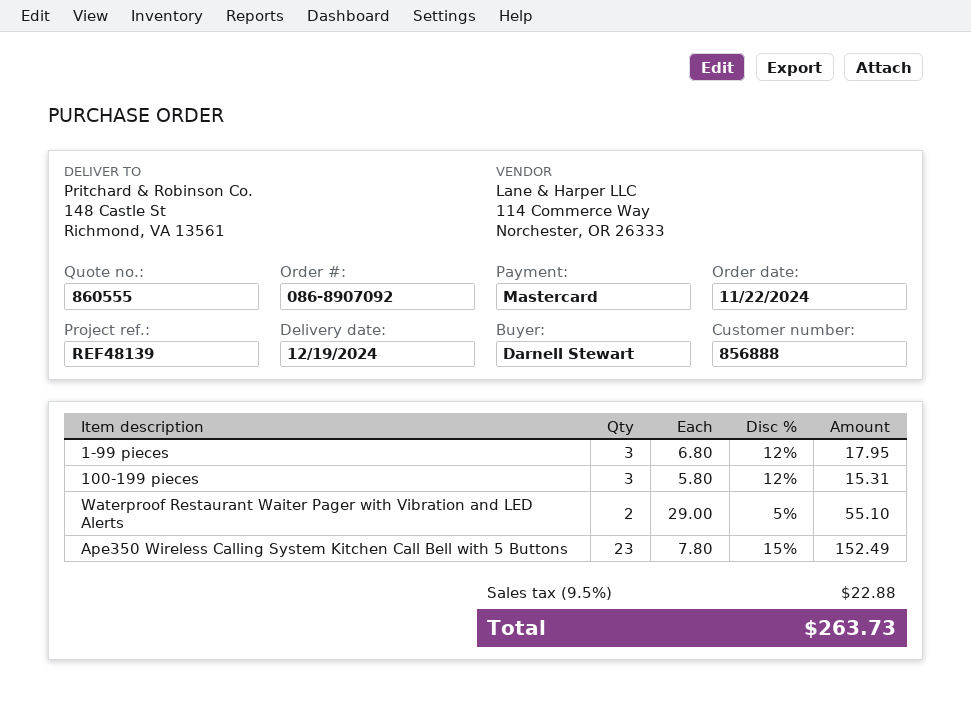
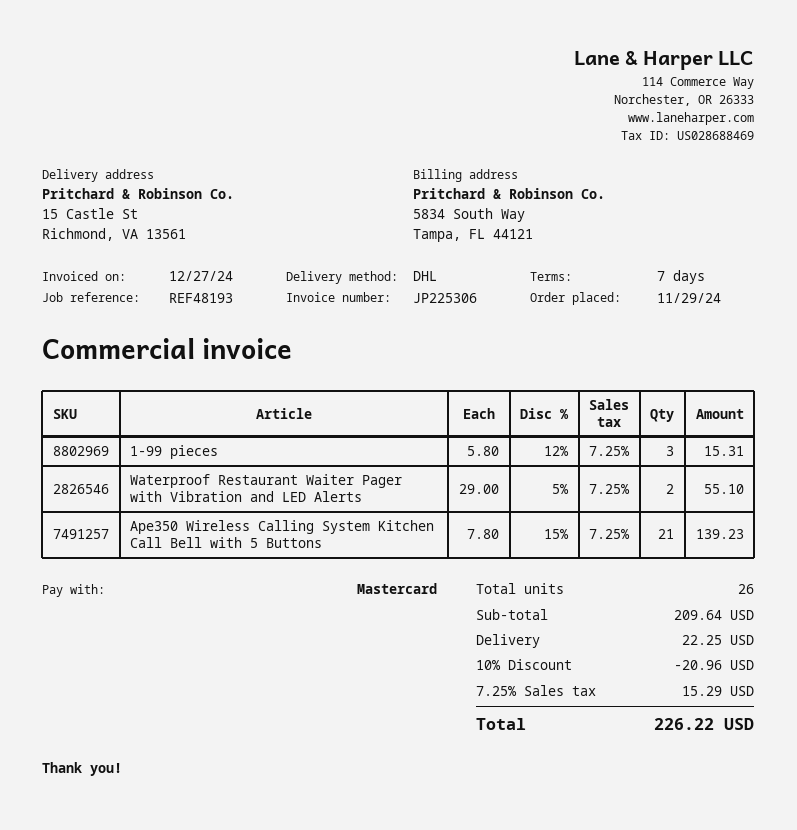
order date: 2024-11-22 -> 2024-11-29
reference: REF48139 -> REF48193
ship to: 148 Castle St, Richmond, VA 13561 -> 15 Castle St, Richmond, VA 13561
1-99 pieces: 3 x 6.80 - 12% = 17.95 -> 3 x 5.80 - 12% = 15.31
100-199 pieces: 3 x 5.80 - 12% = 15.31 -> none
Ape350 Wireless Calling System Kitchen Call Bell with 5 Buttons: 23 x 7.80 - 15% = 152.49 -> 21 x 7.80 - 15% = 139.23
discount: none -> 10% = 20.96
shipping: none -> 22.25
tax: 9.5% = 22.88 -> 7.25% = 15.29
total: 263.73 -> 226.22

